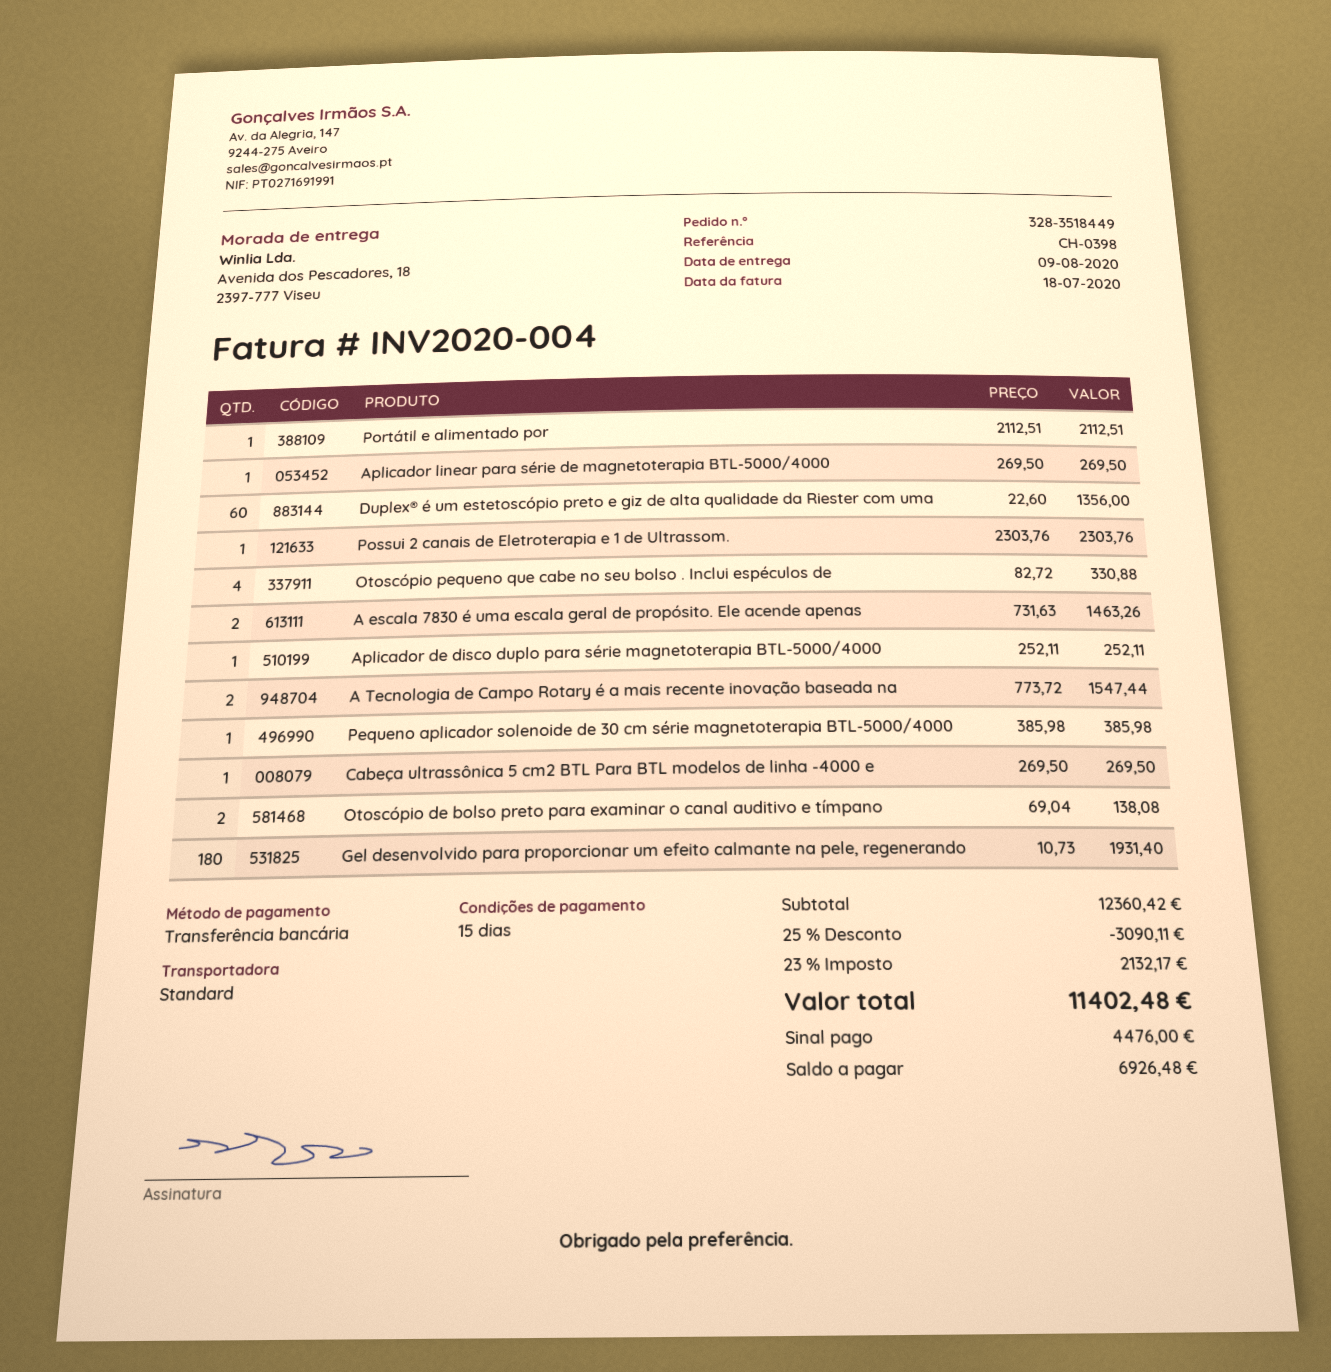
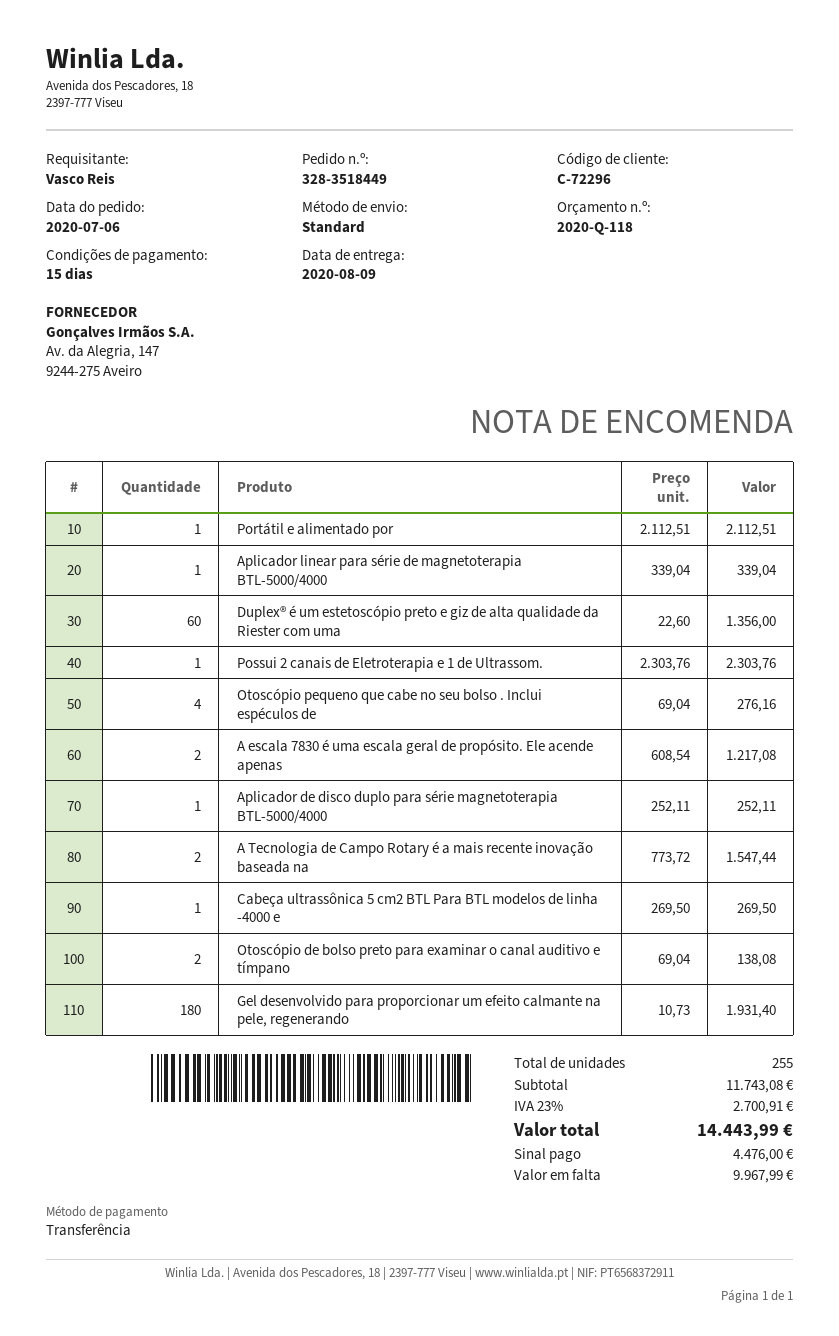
Aplicador linear para série de magnetoterapia BTL-5000/4000: 1 x 269.50 = 269.50 -> 1 x 339.04 = 339.04
Otoscópio pequeno que cabe no seu bolso . Inclui espéculos de: 4 x 82.72 = 330.88 -> 4 x 69.04 = 276.16
A escala 7830 é uma escala geral de propósito. Ele acende apenas: 2 x 731.63 = 1463.26 -> 2 x 608.54 = 1217.08
Pequeno aplicador solenoide de 30 cm série magnetoterapia BTL-5000/4000: 1 x 385.98 = 385.98 -> none
subtotal: 12360.42 -> 11743.08
discount: 25% = 3090.11 -> none
tax: 23% = 2132.17 -> 23% = 2700.91
total: 11402.48 -> 14443.99
balance: 6926.48 -> 9967.99

